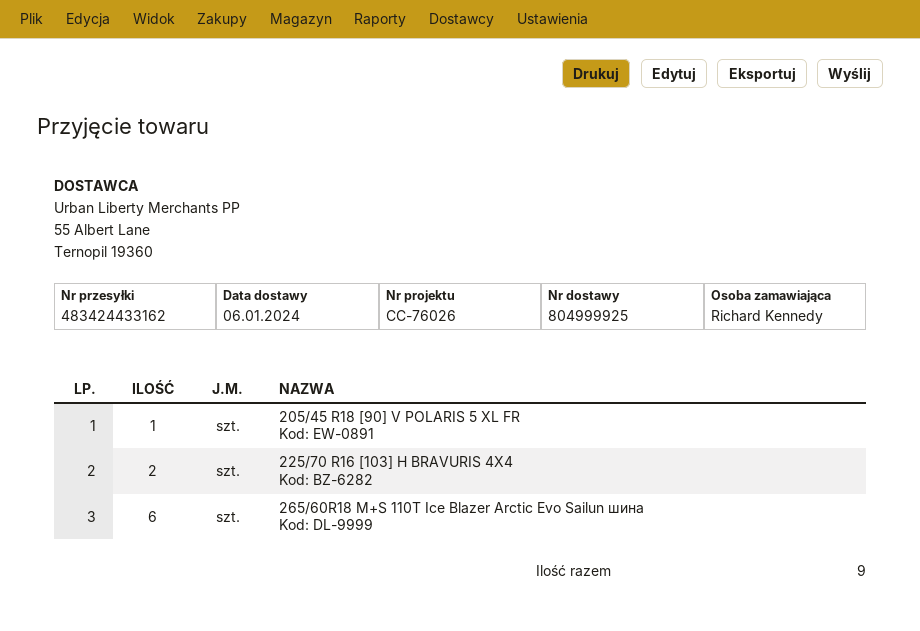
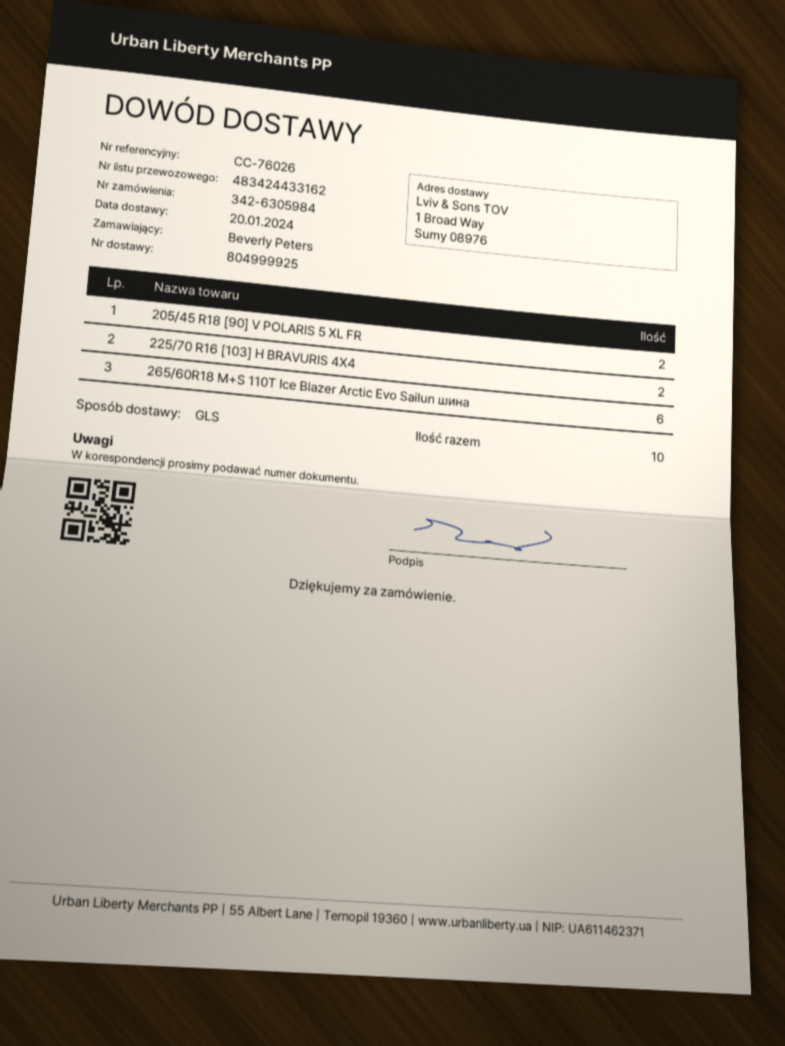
delivery date: 2024-01-06 -> 2024-01-20
ordered by: Richard Kennedy -> Beverly Peters
205/45 R18 [90] V POLARIS 5 XL FR: 1 -> 2
total quantity: 9 -> 10

